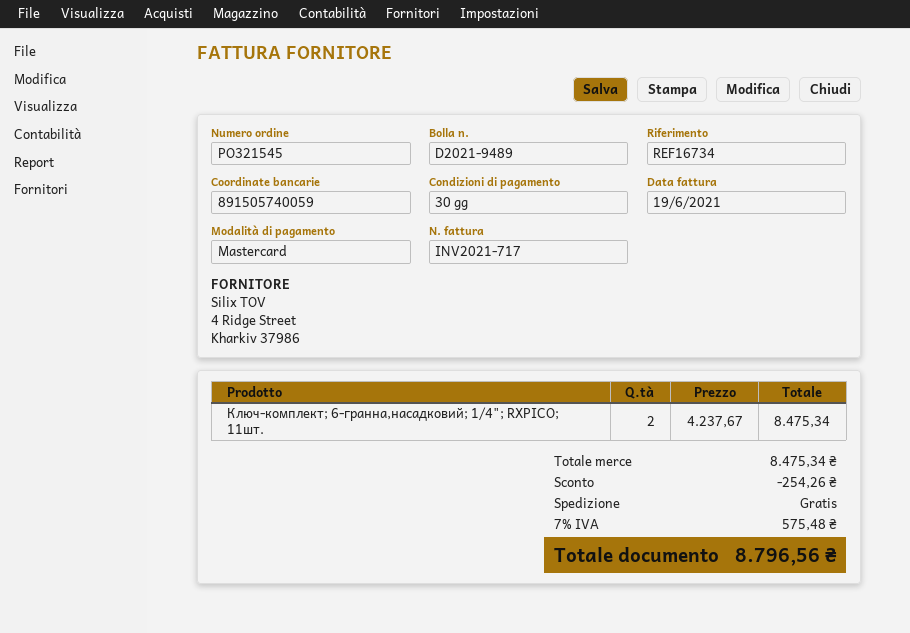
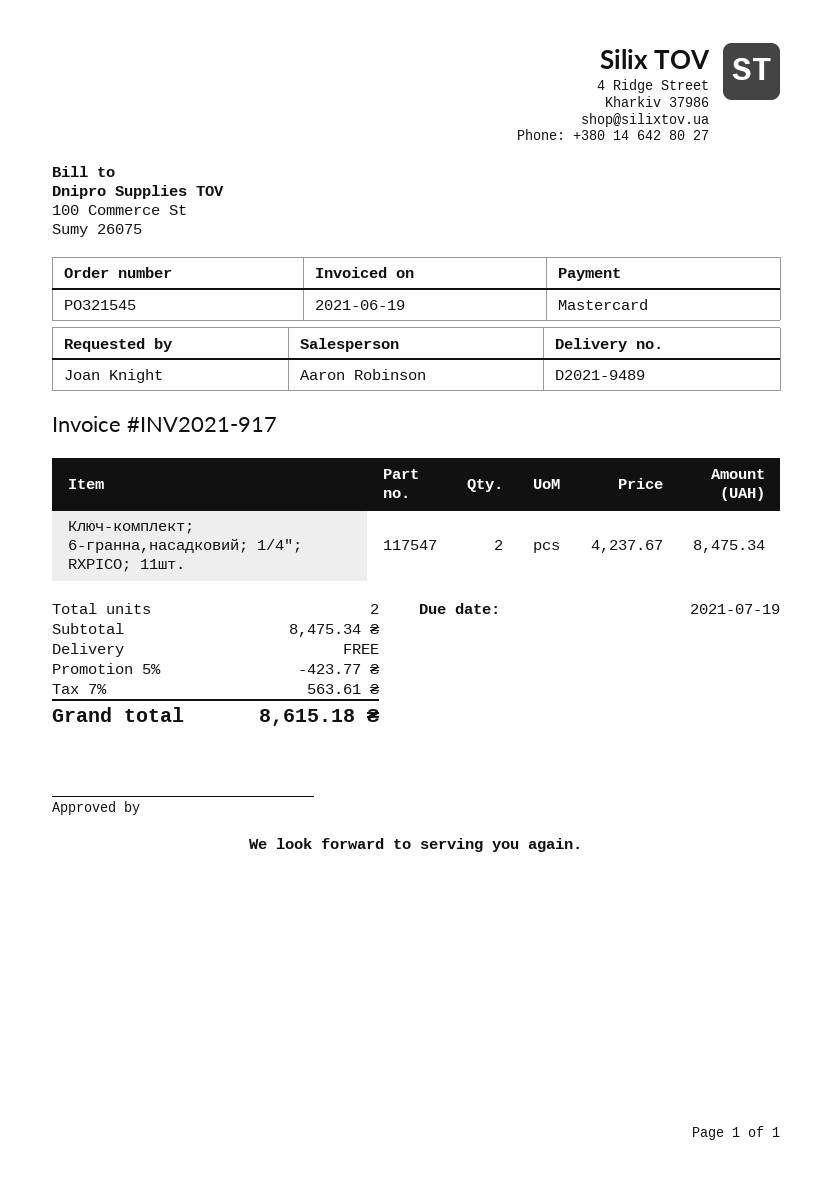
invoice number: INV2021-717 -> INV2021-917
discount: 254.26 -> 423.77
tax: 7% = 575.48 -> 7% = 563.61
total: 8796.56 -> 8615.18

